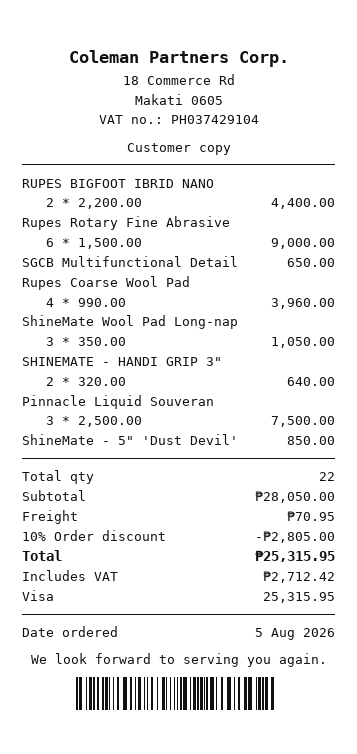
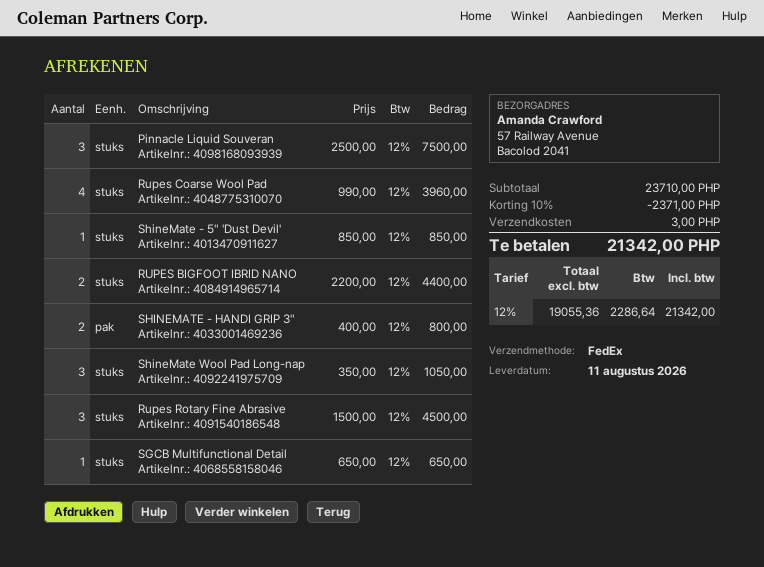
Rupes Rotary Fine Abrasive: 6 x 1500.00 = 9000.00 -> 3 x 1500.00 = 4500.00
SHINEMATE - HANDI GRIP 3": 2 x 320.00 = 640.00 -> 2 x 400.00 = 800.00
subtotal: 28050.00 -> 23710.00
discount: 10% = 2805.00 -> 10% = 2371.00
shipping: 70.95 -> 3.00
tax: 2712.42 -> 2286.64
total: 25315.95 -> 21342.00

